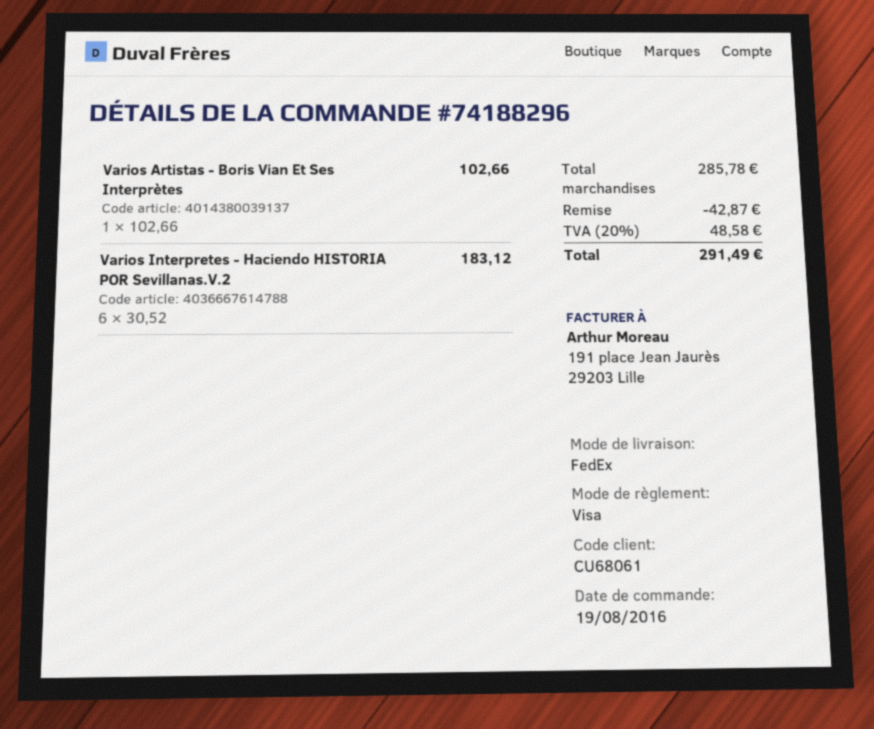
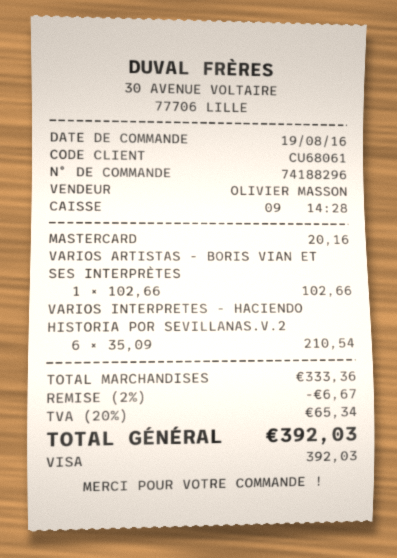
Varios Interpretes - Haciendo HISTORIA POR Sevillanas.V.2: 6 x 30.52 = 183.12 -> 6 x 35.09 = 210.54
MASTERCARD: none -> 1 x 20.16 = 20.16
subtotal: 285.78 -> 333.36
discount: 42.87 -> 6.67
tax: 20% = 48.58 -> 20% = 65.34
total: 291.49 -> 392.03

